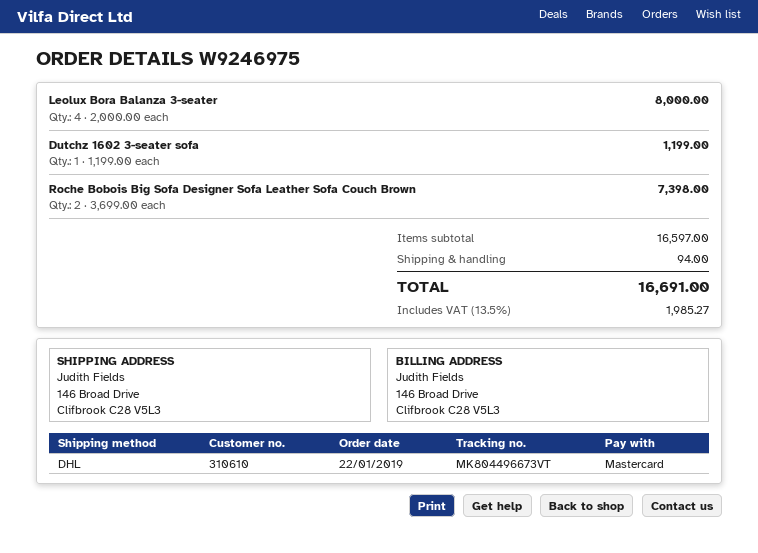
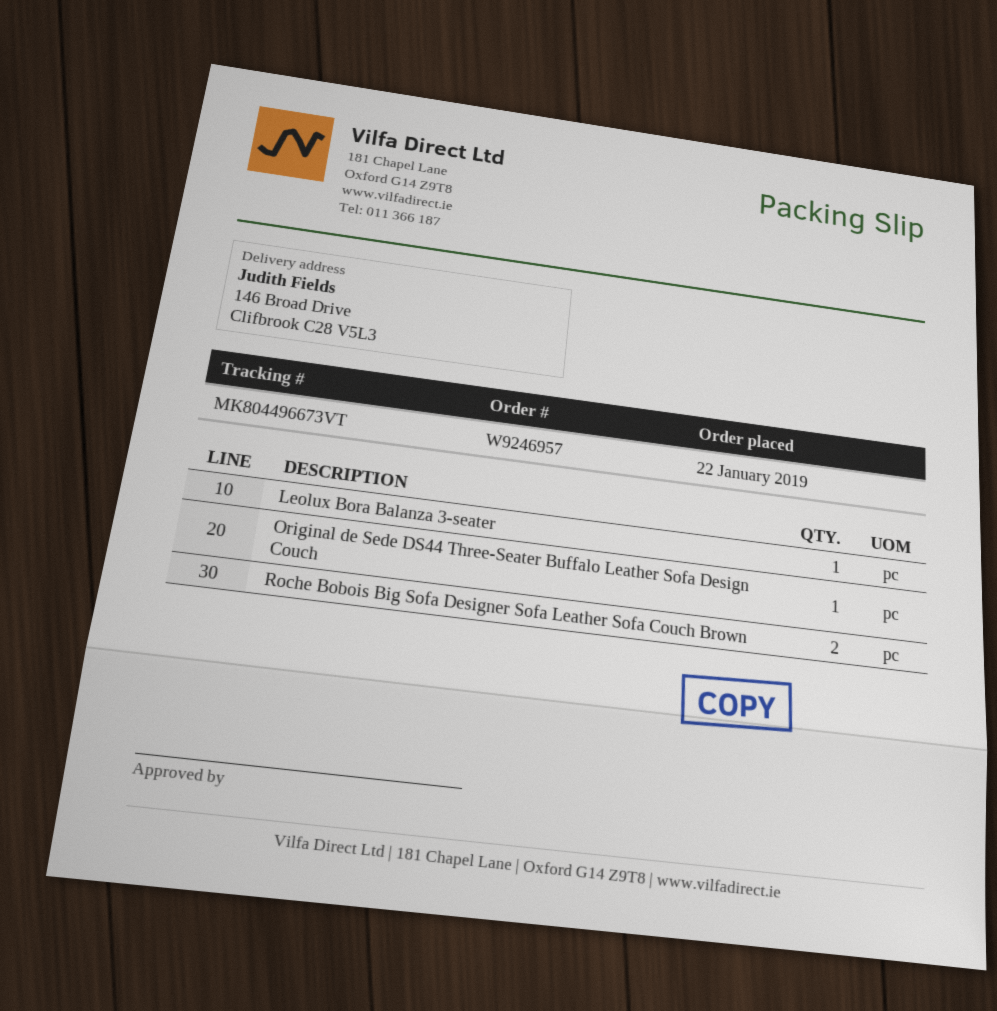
order number: W9246975 -> W9246957
Leolux Bora Balanza 3-seater: 4 -> 1
Dutchz 1602 3-seater sofa: 1 -> none
Original de Sede DS44 Three-Seater Buffalo Leather Sofa Design Couch: none -> 1

